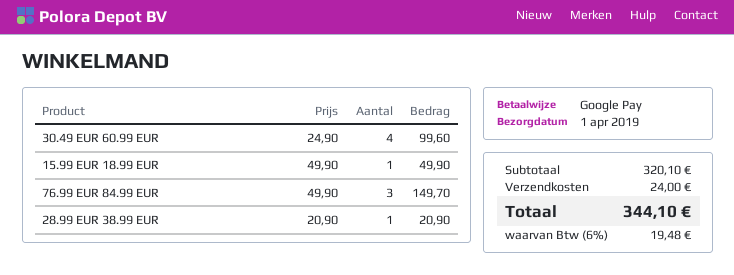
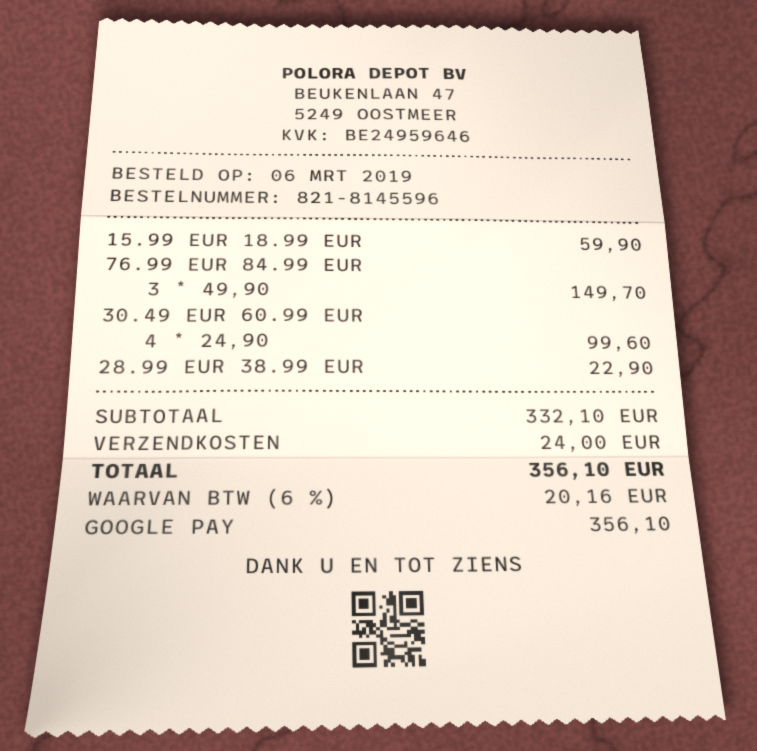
15.99 EUR 18.99 EUR: 1 x 49.90 = 49.90 -> 1 x 59.90 = 59.90
28.99 EUR 38.99 EUR: 1 x 20.90 = 20.90 -> 1 x 22.90 = 22.90
subtotal: 320.10 -> 332.10
tax: 6% = 19.48 -> 6% = 20.16
total: 344.10 -> 356.10

